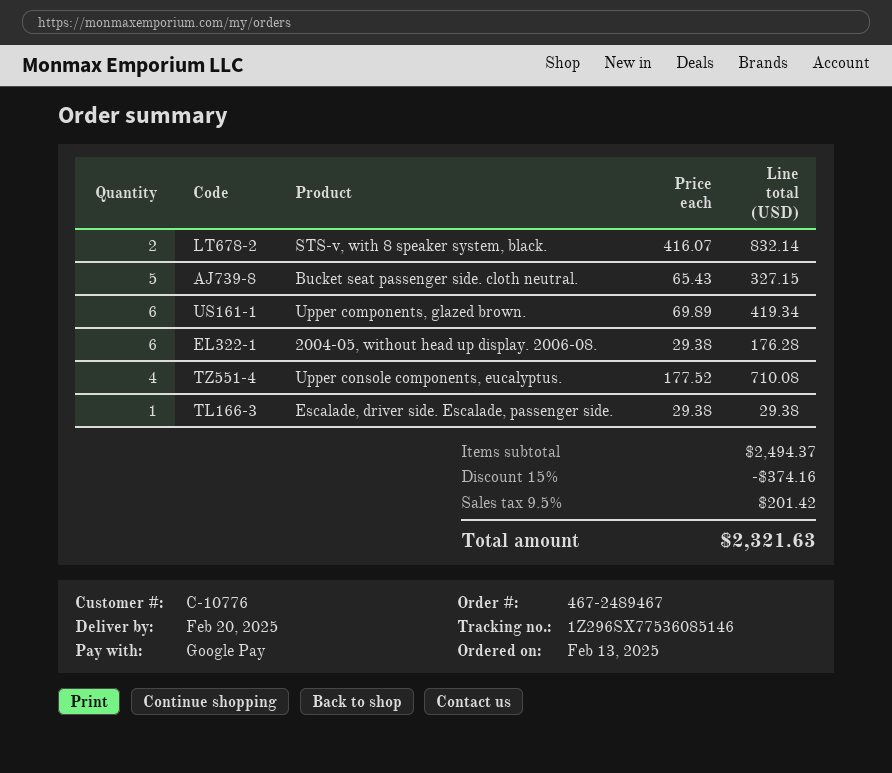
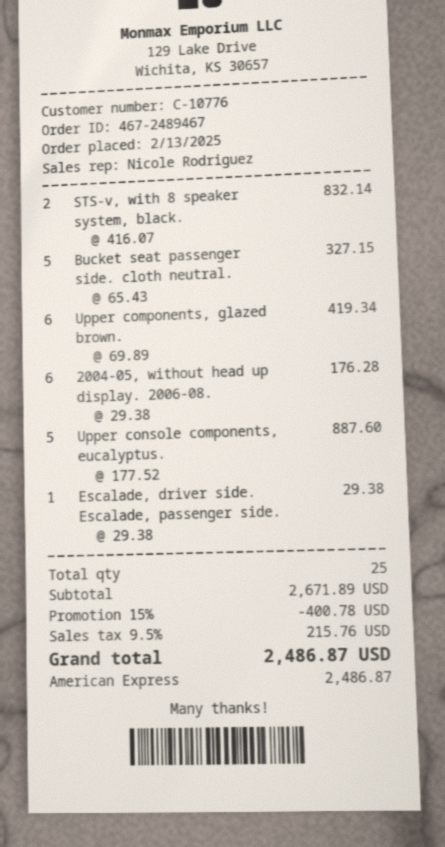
payment method: Google Pay -> American Express
Upper console components, eucalyptus.: 4 x 177.52 = 710.08 -> 5 x 177.52 = 887.60
subtotal: 2494.37 -> 2671.89
discount: 15% = 374.16 -> 15% = 400.78
tax: 9.5% = 201.42 -> 9.5% = 215.76
total: 2321.63 -> 2486.87

